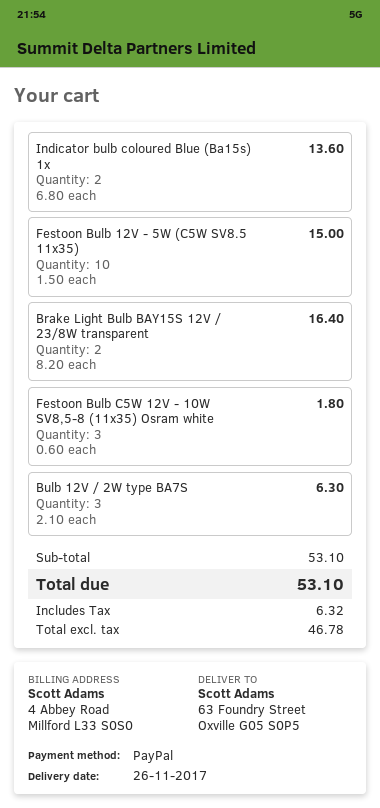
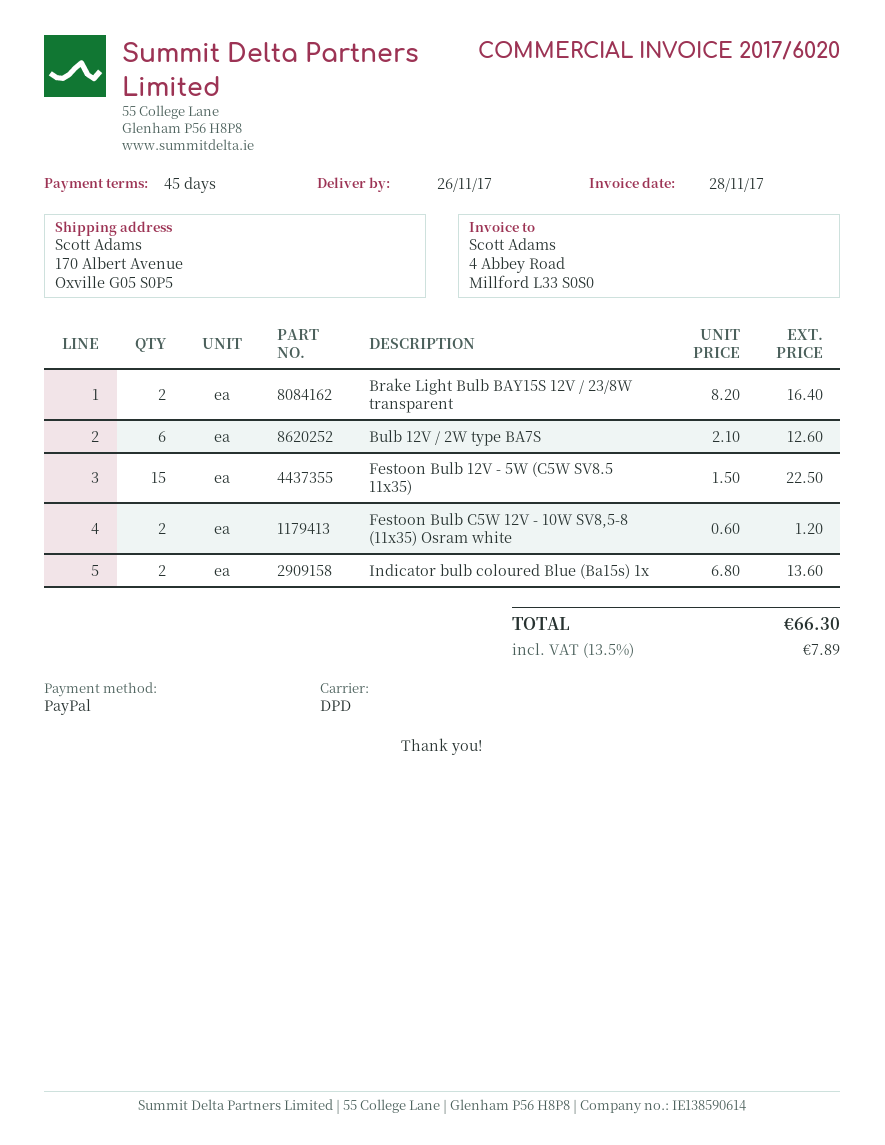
ship to: 63 Foundry Street, Oxville G05 S0P5 -> 170 Albert Avenue, Oxville G05 S0P5
Festoon Bulb 12V - 5W (C5W SV8.5 11x35): 10 x 1.50 = 15.00 -> 15 x 1.50 = 22.50
Festoon Bulb C5W 12V - 10W SV8,5-8 (11x35) Osram white: 3 x 0.60 = 1.80 -> 2 x 0.60 = 1.20
Bulb 12V / 2W type BA7S: 3 x 2.10 = 6.30 -> 6 x 2.10 = 12.60
tax: 6.32 -> 7.89
total: 53.10 -> 66.30

